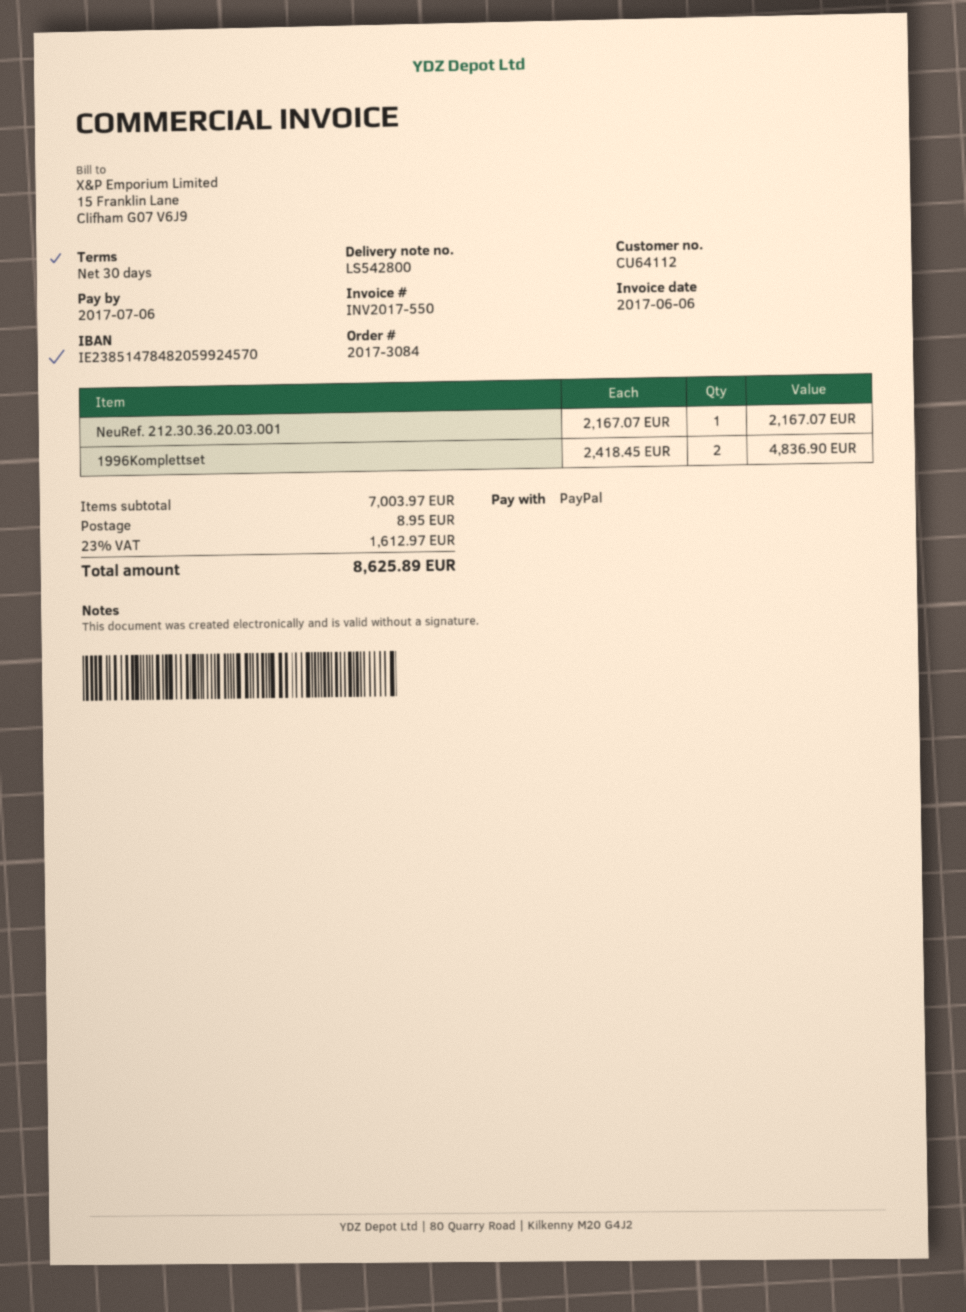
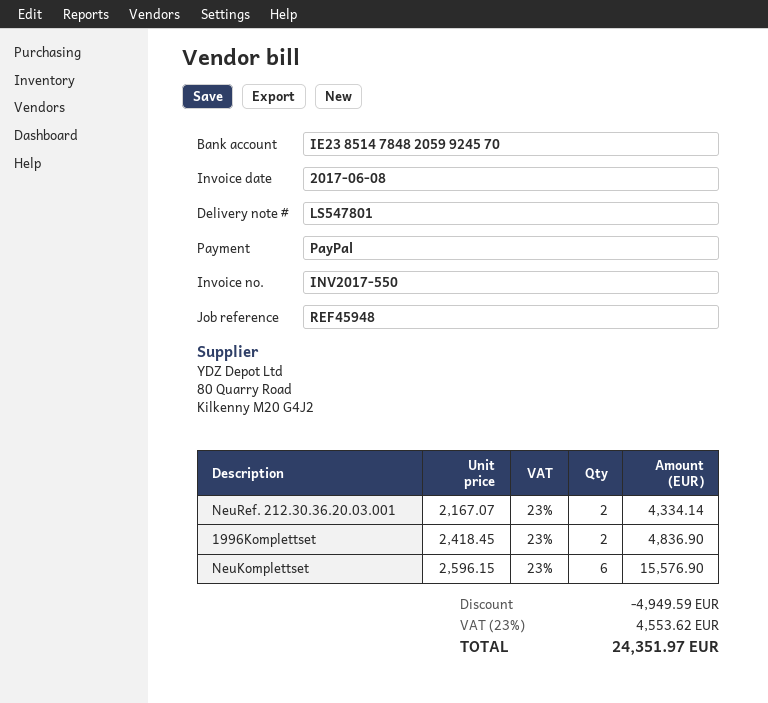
delivery note number: LS542800 -> LS547801
invoice date: 2017-06-06 -> 2017-06-08
NeuRef. 212.30.36.20.03.001: 1 x 2167.07 = 2167.07 -> 2 x 2167.07 = 4334.14
NeuKomplettset: none -> 6 x 2596.15 = 15576.90
discount: none -> 4949.59
shipping: 8.95 -> none
tax: 23% = 1612.97 -> 23% = 4553.62
total: 8625.89 -> 24351.97

